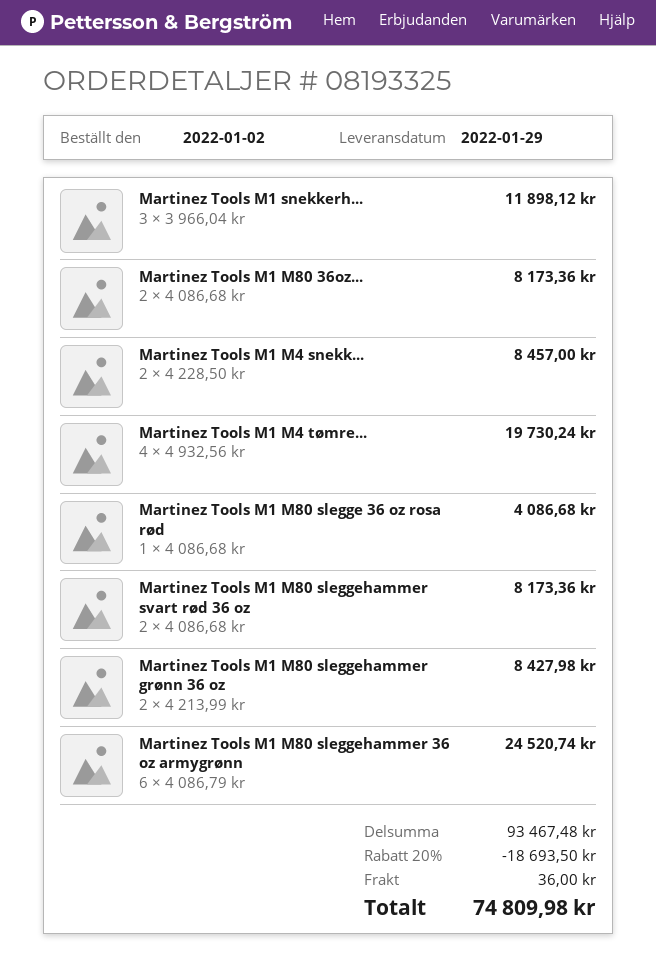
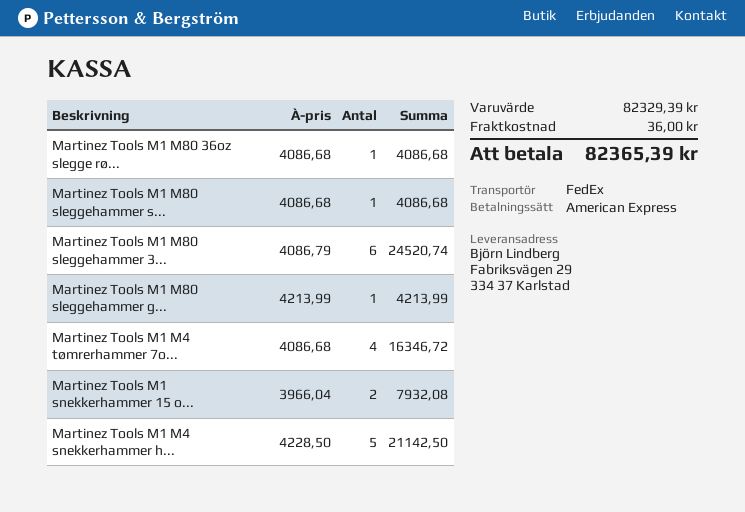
Martinez Tools M1 snekkerh...: 3 x 3966.04 = 11898.12 -> 2 x 3966.04 = 7932.08
Martinez Tools M1 M80 36oz...: 2 x 4086.68 = 8173.36 -> 1 x 4086.68 = 4086.68
Martinez Tools M1 M4 snekk...: 2 x 4228.50 = 8457.00 -> 5 x 4228.50 = 21142.50
Martinez Tools M1 M4 tømre...: 4 x 4932.56 = 19730.24 -> 4 x 4086.68 = 16346.72
Martinez Tools M1 M80 slegge 36 oz rosa rød: 1 x 4086.68 = 4086.68 -> none
Martinez Tools M1 M80 sleggehammer svart rød 36 oz: 2 x 4086.68 = 8173.36 -> 1 x 4086.68 = 4086.68
Martinez Tools M1 M80 sleggehammer grønn 36 oz: 2 x 4213.99 = 8427.98 -> 1 x 4213.99 = 4213.99
subtotal: 93467.48 -> 82329.39
discount: 20% = 18693.50 -> none
total: 74809.98 -> 82365.39

